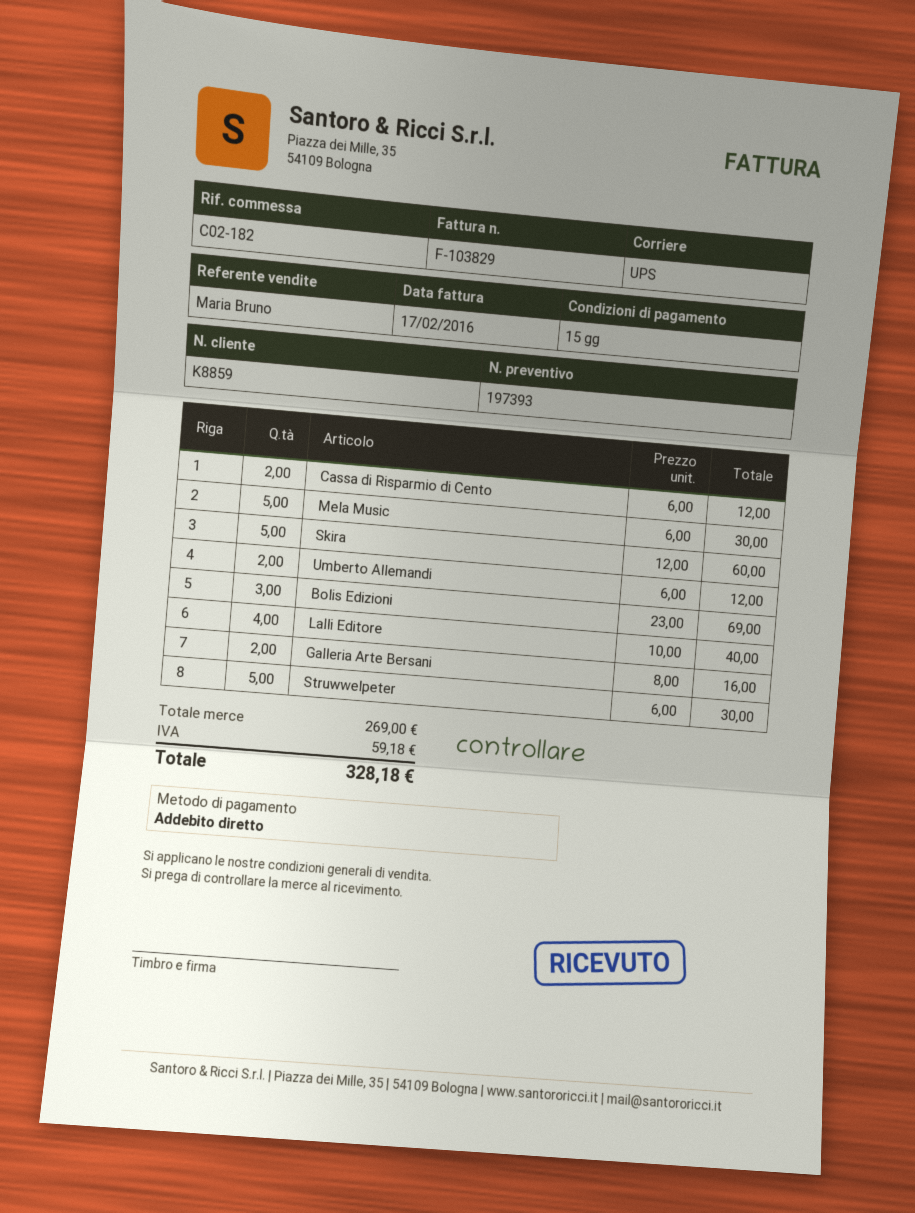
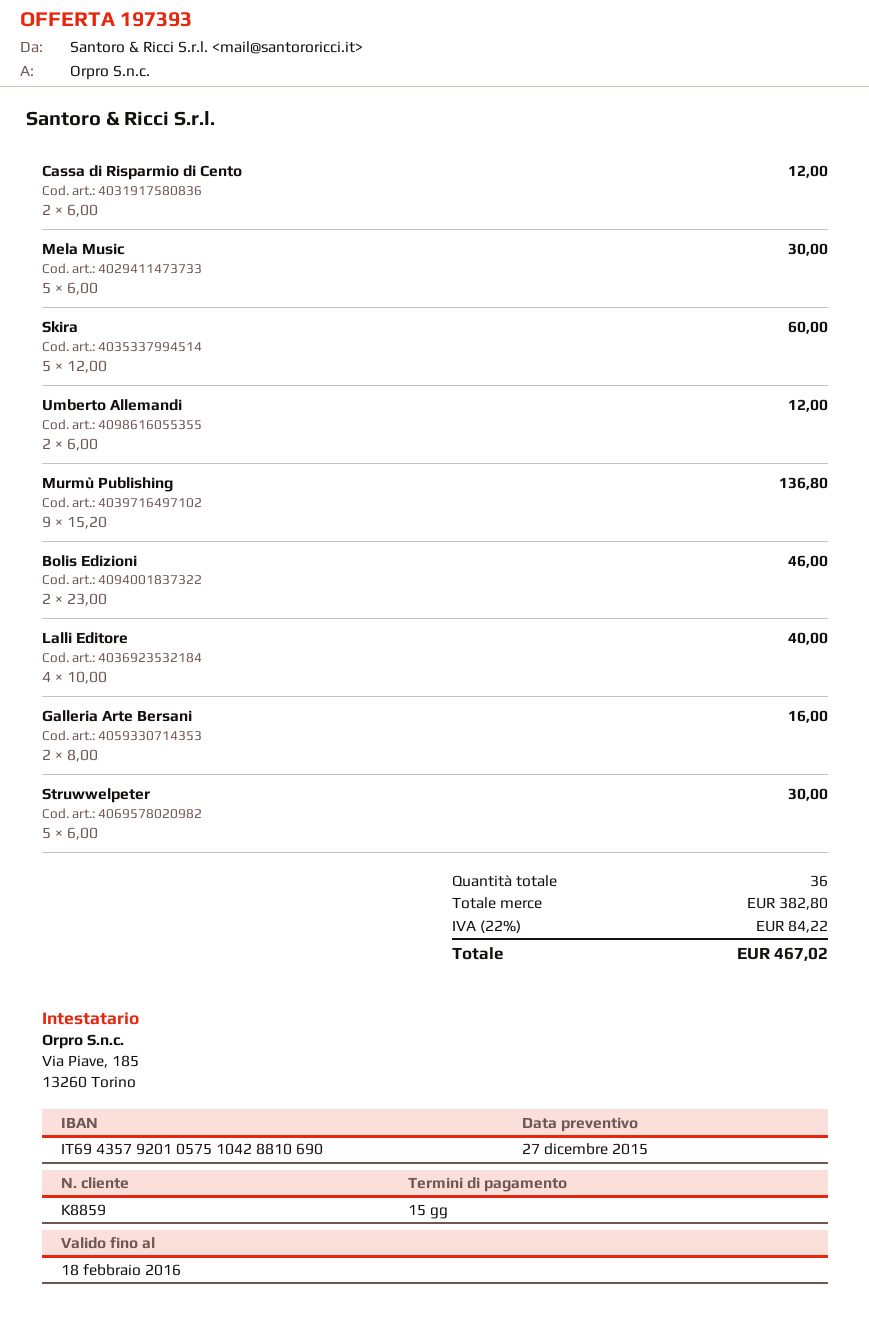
Bolis Edizioni: 3 x 23.00 = 69.00 -> 2 x 23.00 = 46.00
Murmù Publishing: none -> 9 x 15.20 = 136.80
subtotal: 269.00 -> 382.80
tax: 59.18 -> 84.22
total: 328.18 -> 467.02

